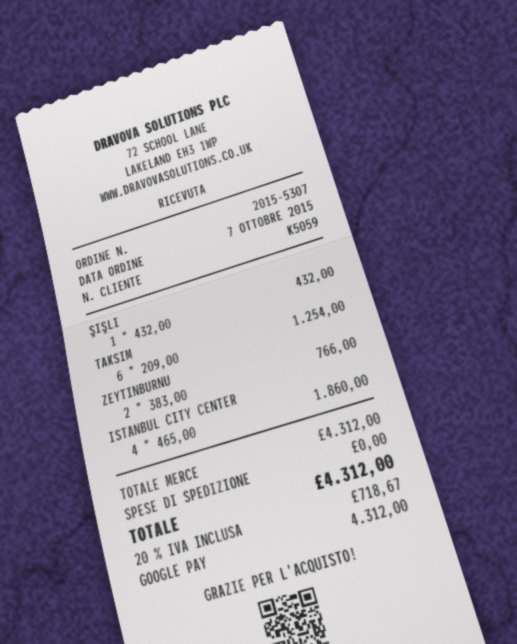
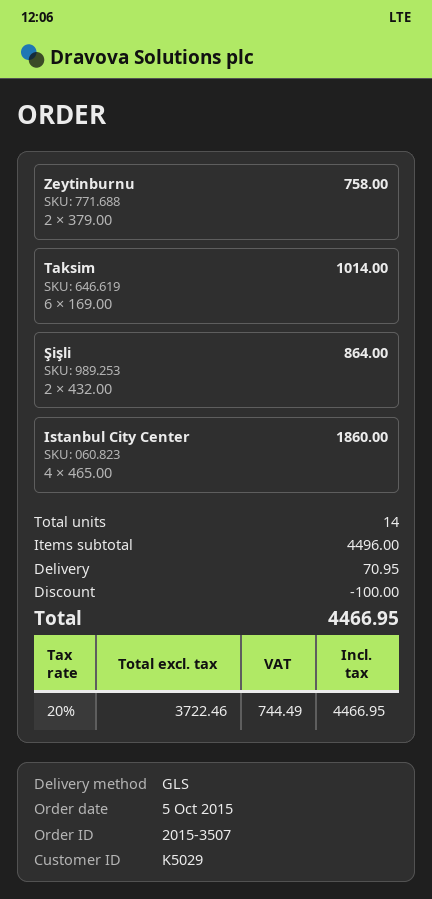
order number: 2015-5307 -> 2015-3507
order date: 2015-10-07 -> 2015-10-05
customer number: K5059 -> K5029
ŞIŞLI: 1 x 432.00 = 432.00 -> 2 x 432.00 = 864.00
TAKSIM: 6 x 209.00 = 1254.00 -> 6 x 169.00 = 1014.00
ZEYTINBURNU: 2 x 383.00 = 766.00 -> 2 x 379.00 = 758.00
subtotal: 4312.00 -> 4496.00
discount: none -> 100.00
shipping: 0.00 -> 70.95
tax: 20% = 718.67 -> 20% = 744.49
total: 4312.00 -> 4466.95

